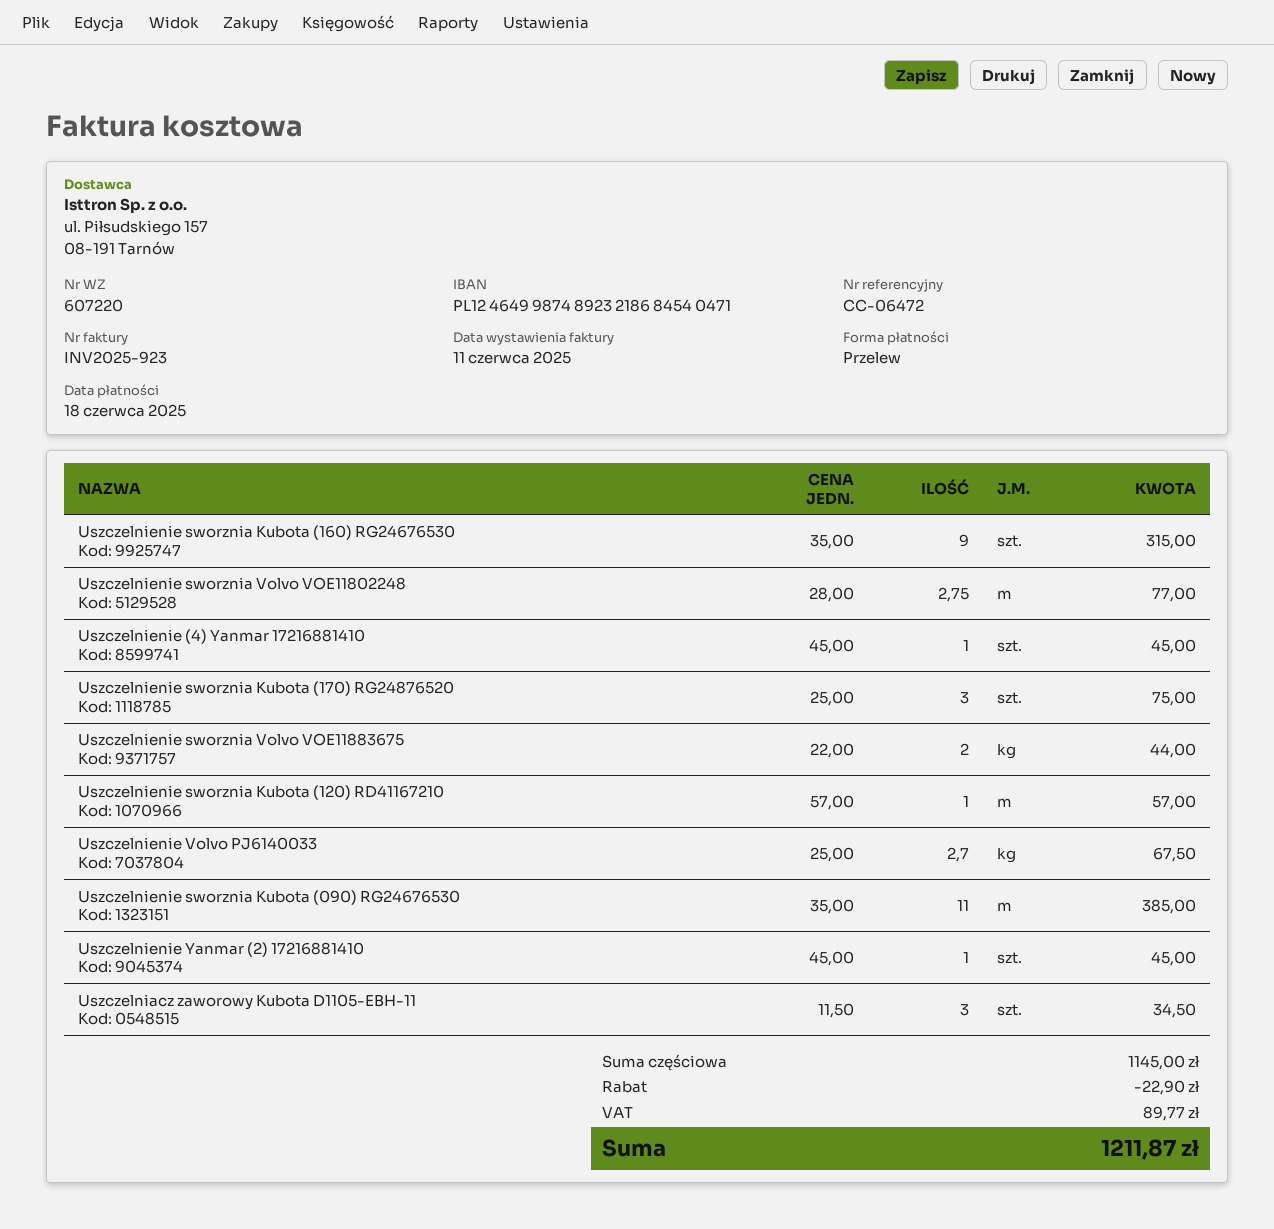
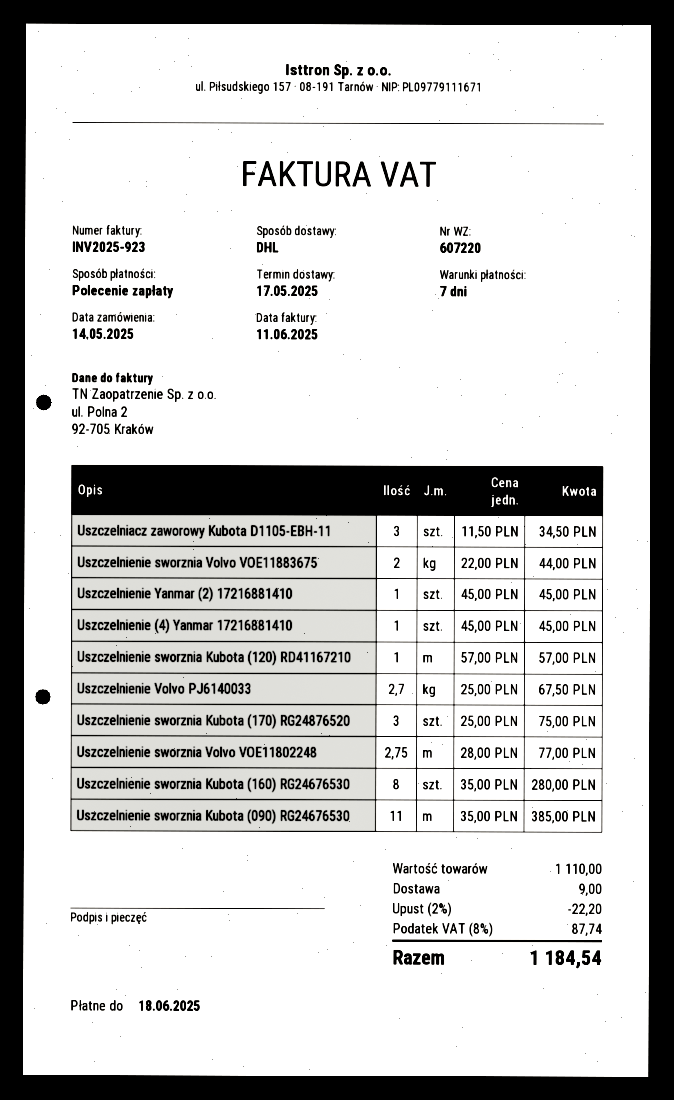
payment method: bank transfer -> direct debit
Uszczelnienie sworznia Kubota (160) RG24676530: 9 x 35.00 = 315.00 -> 8 x 35.00 = 280.00
subtotal: 1145.00 -> 1110.00
discount: 22.90 -> 22.20
shipping: none -> 9.00
tax: 89.77 -> 87.74
total: 1211.87 -> 1184.54

